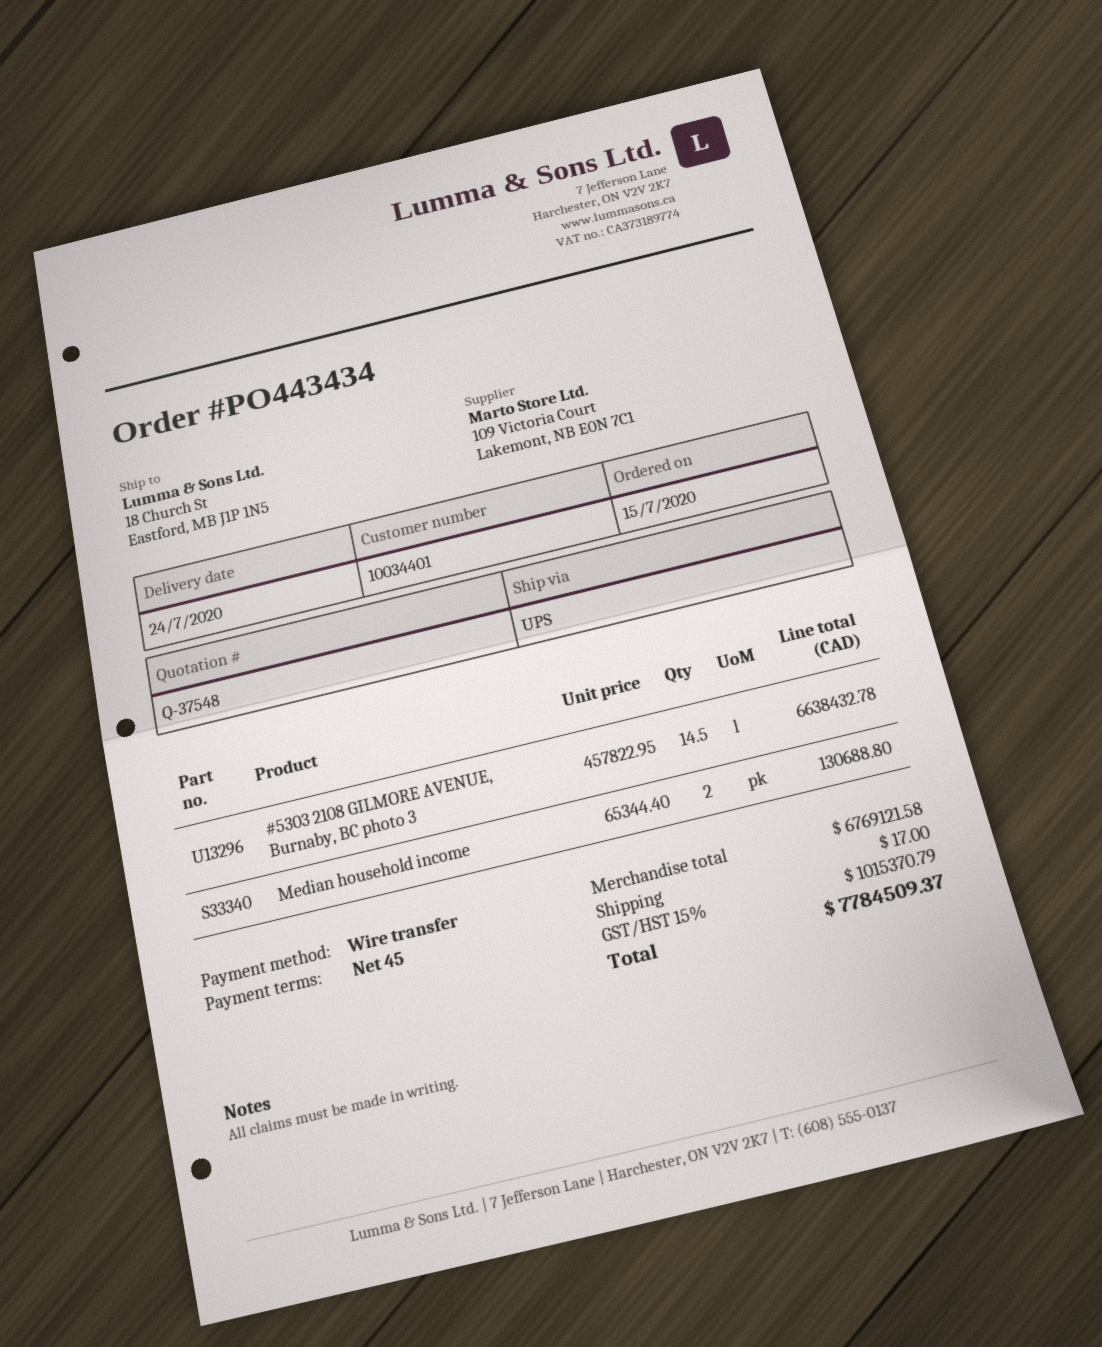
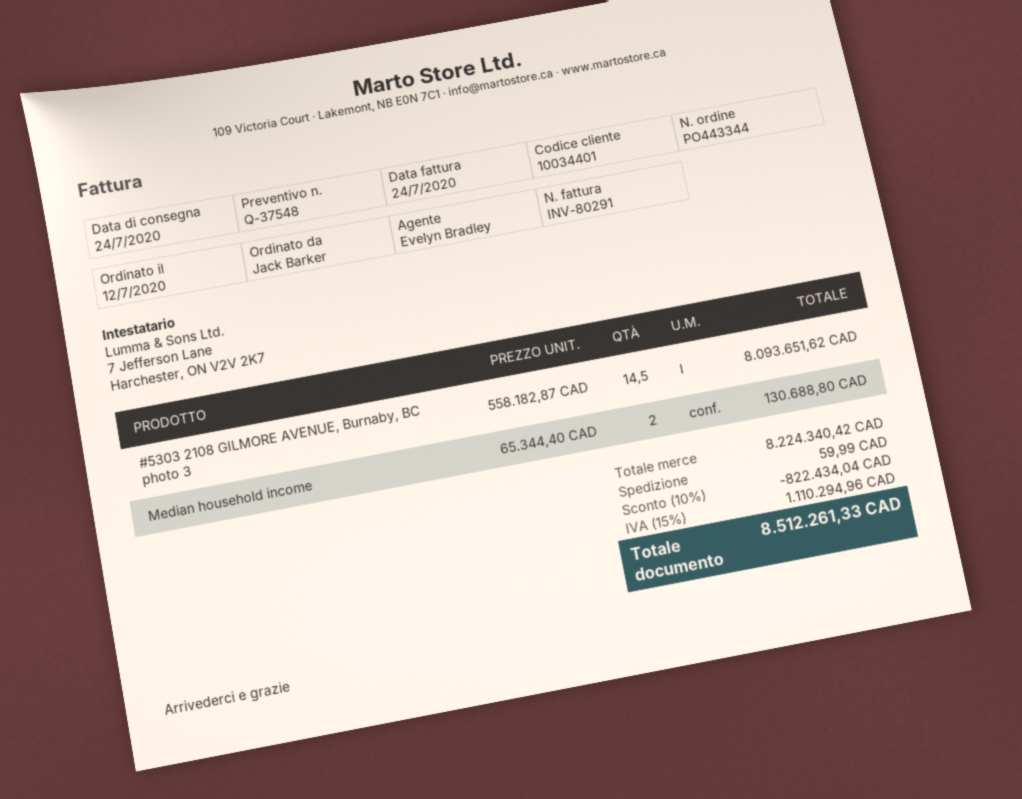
order number: PO443434 -> PO443344
order date: 2020-07-15 -> 2020-07-12
#5303 2108 GILMORE AVENUE, Burnaby, BC photo 3: 14.5 x 457822.95 = 6638432.78 -> 14.5 x 558182.87 = 8093651.62
subtotal: 6769121.58 -> 8224340.42
discount: none -> 10% = 822434.04
shipping: 17.00 -> 59.99
tax: 15% = 1015370.79 -> 15% = 1110294.96
total: 7784509.37 -> 8512261.33

